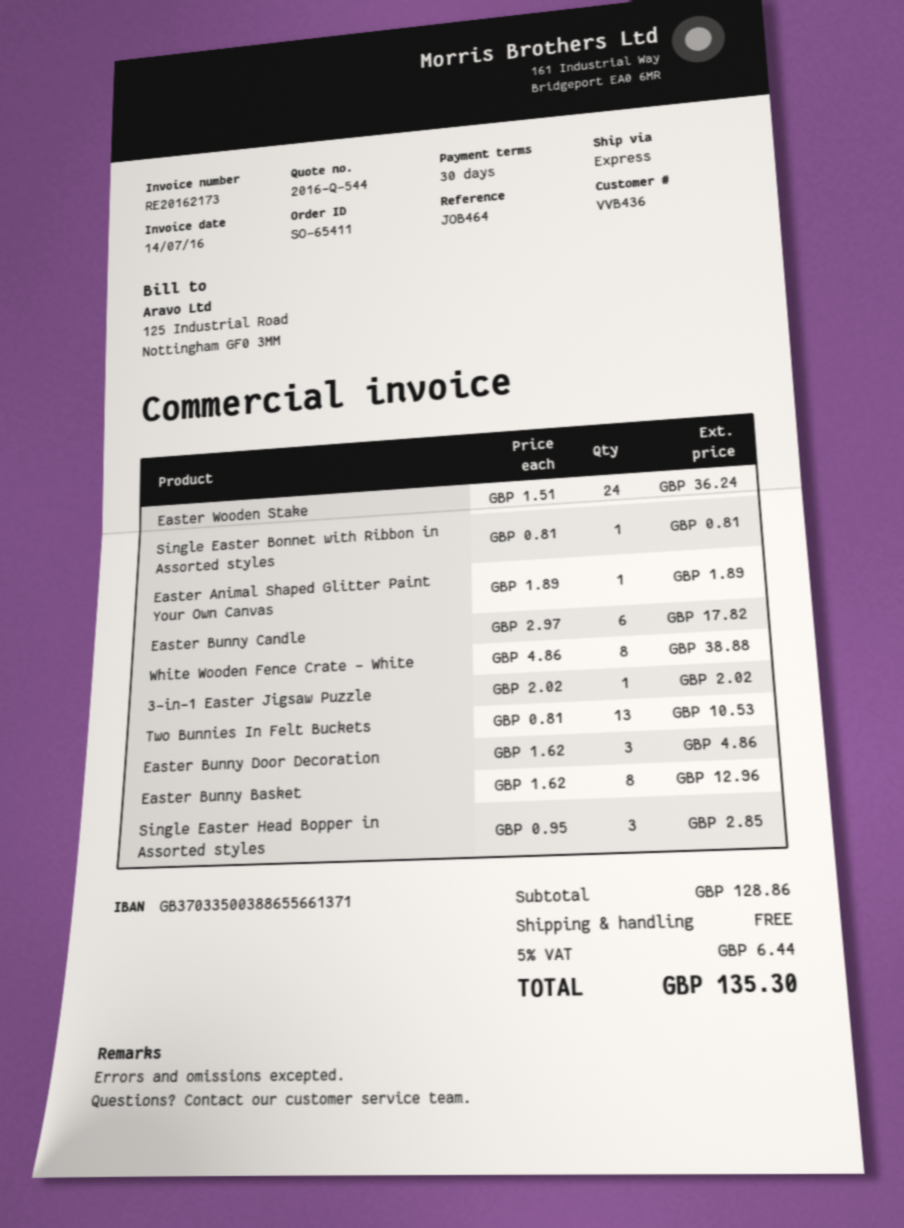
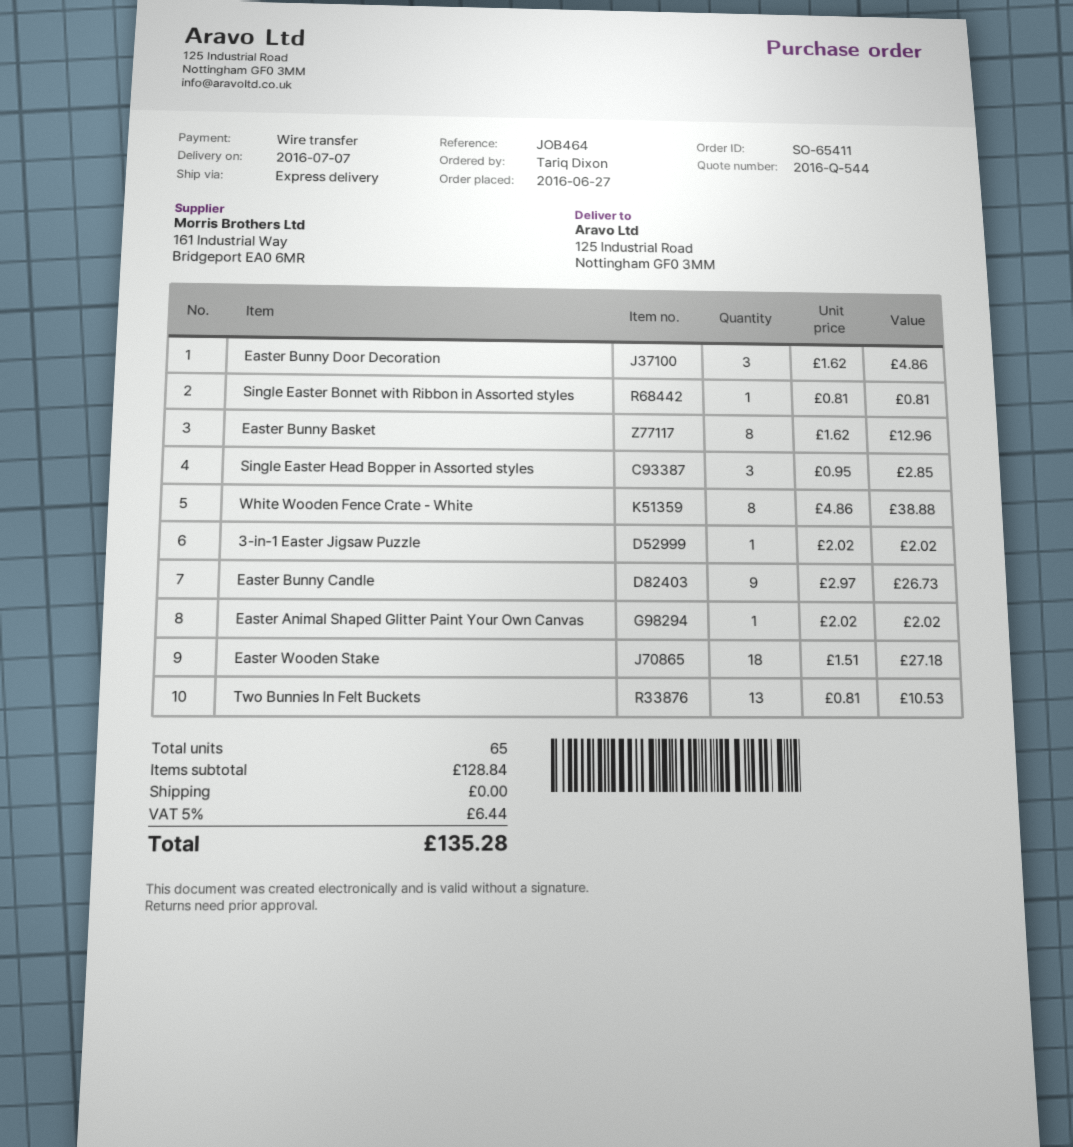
Easter Wooden Stake: 24 x 1.51 = 36.24 -> 18 x 1.51 = 27.18
Easter Animal Shaped Glitter Paint Your Own Canvas: 1 x 1.89 = 1.89 -> 1 x 2.02 = 2.02
Easter Bunny Candle: 6 x 2.97 = 17.82 -> 9 x 2.97 = 26.73
subtotal: 128.86 -> 128.84
total: 135.30 -> 135.28

